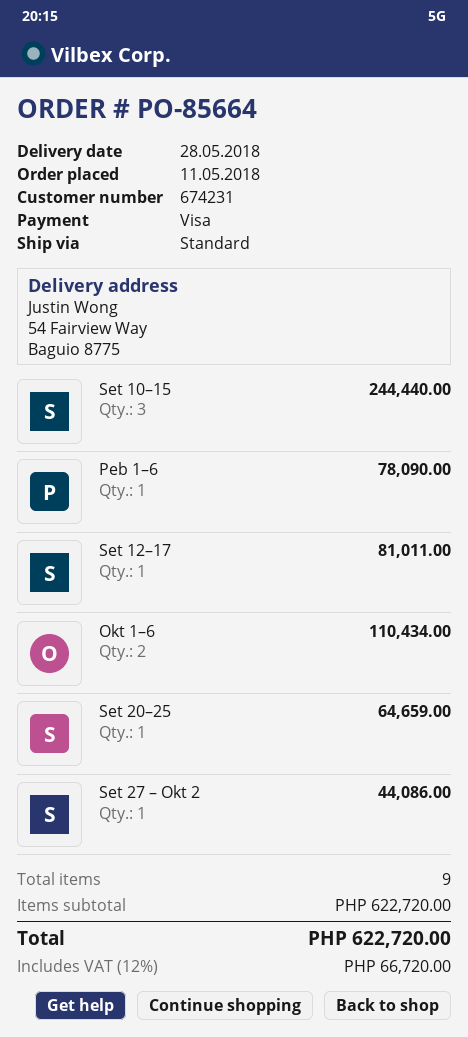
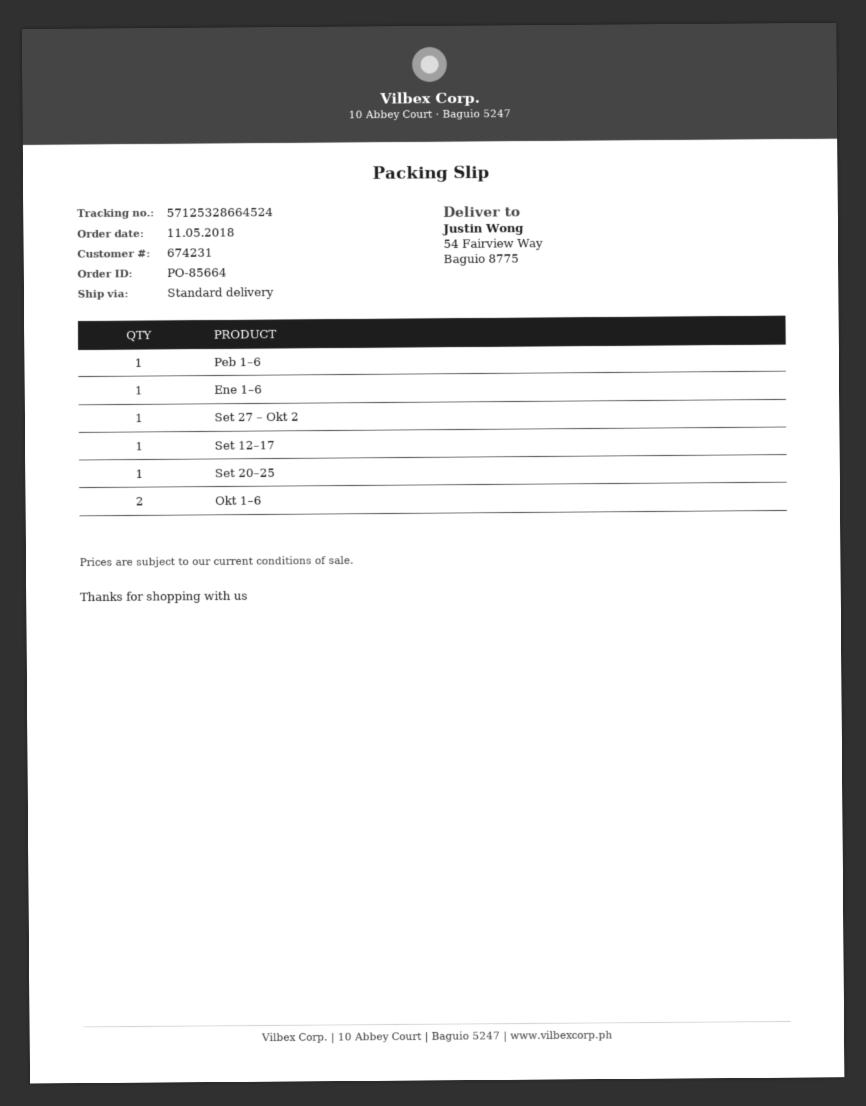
Set 10–15: 3 -> none
Ene 1–6: none -> 1

